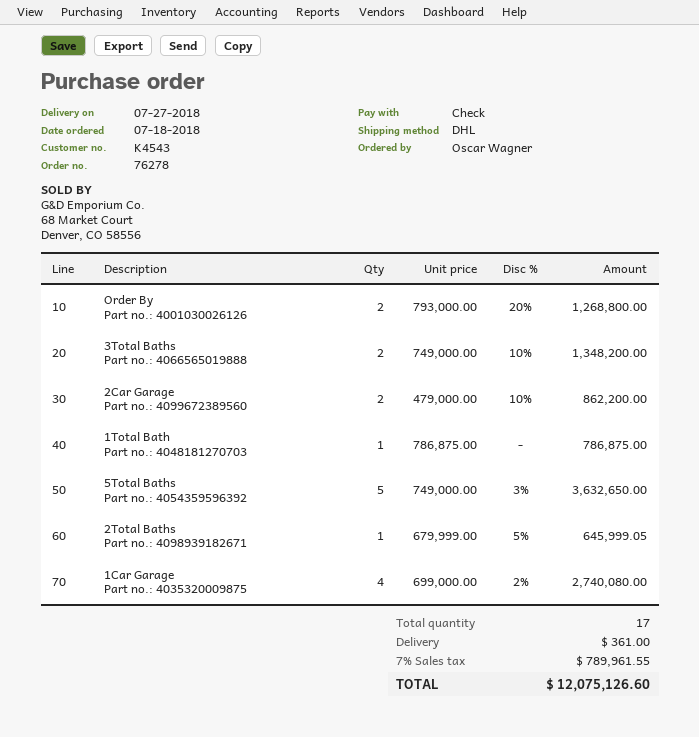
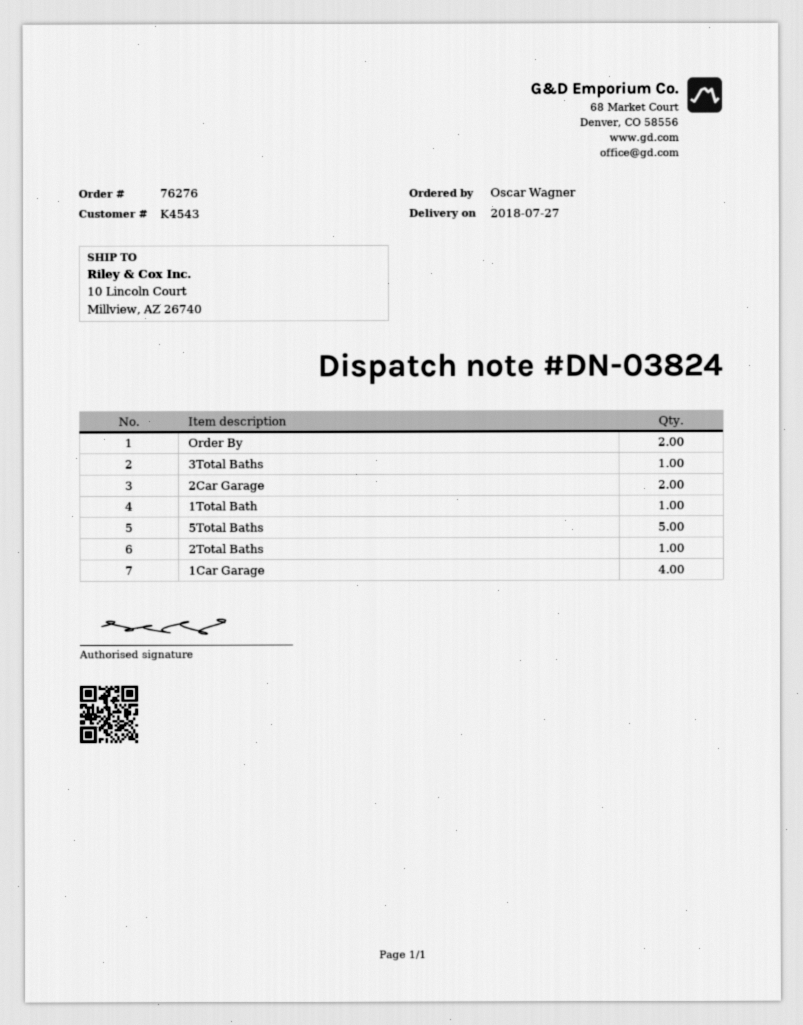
order number: 76278 -> 76276
3Total Baths: 2 -> 1

